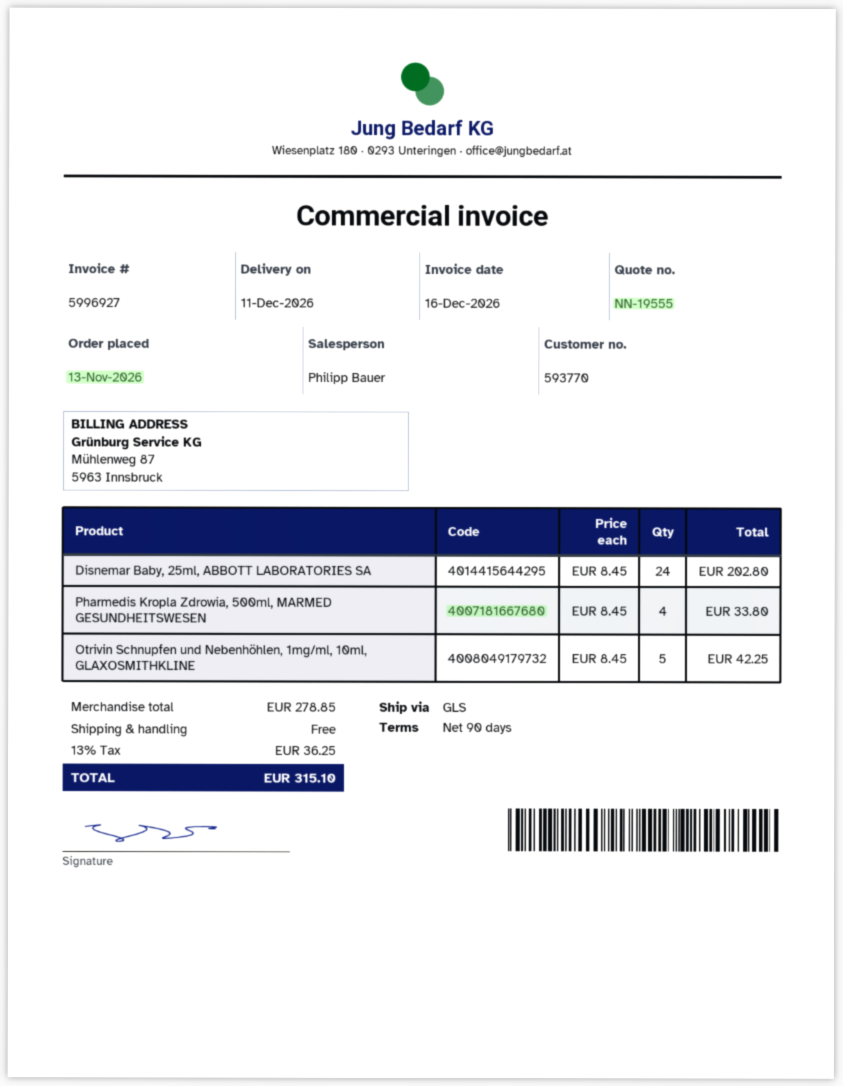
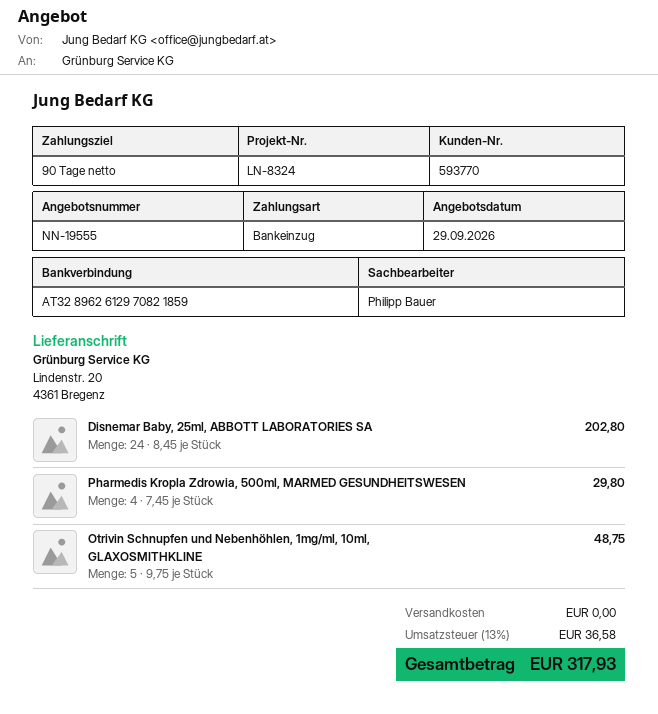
Pharmedis Kropla Zdrowia, 500ml, MARMED GESUNDHEITSWESEN: 4 x 8.45 = 33.80 -> 4 x 7.45 = 29.80
Otrivin Schnupfen und Nebenhöhlen, 1mg/ml, 10ml, GLAXOSMITHKLINE: 5 x 8.45 = 42.25 -> 5 x 9.75 = 48.75
tax: 13% = 36.25 -> 13% = 36.58
total: 315.10 -> 317.93

